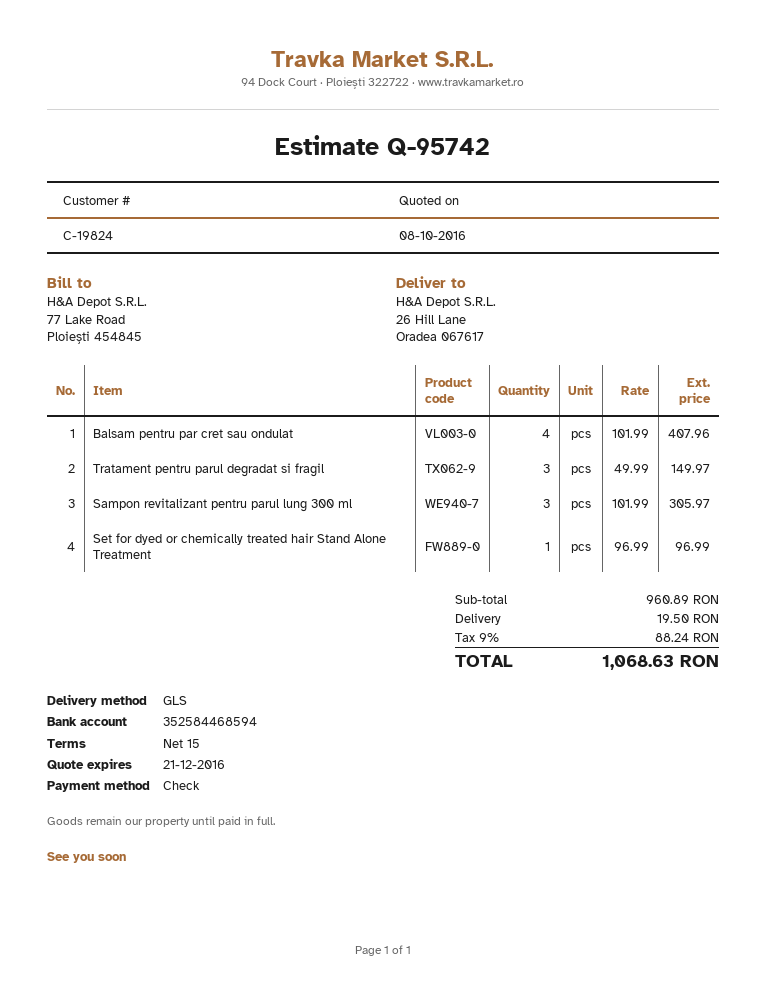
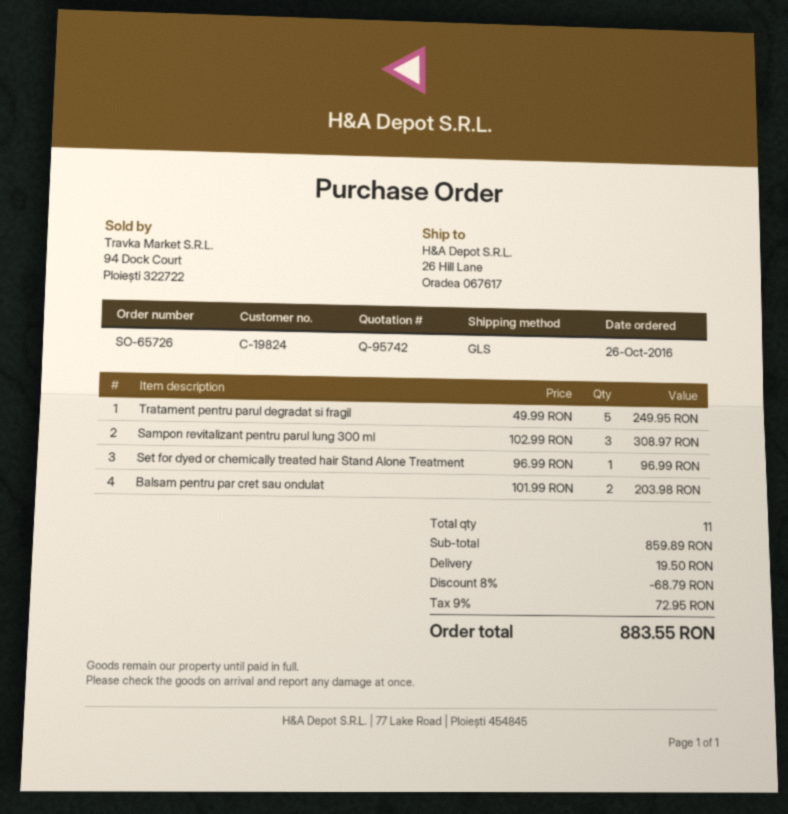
Balsam pentru par cret sau ondulat: 4 x 101.99 = 407.96 -> 2 x 101.99 = 203.98
Tratament pentru parul degradat si fragil: 3 x 49.99 = 149.97 -> 5 x 49.99 = 249.95
Sampon revitalizant pentru parul lung 300 ml: 3 x 101.99 = 305.97 -> 3 x 102.99 = 308.97
subtotal: 960.89 -> 859.89
discount: none -> 8% = 68.79
tax: 9% = 88.24 -> 9% = 72.95
total: 1068.63 -> 883.55

